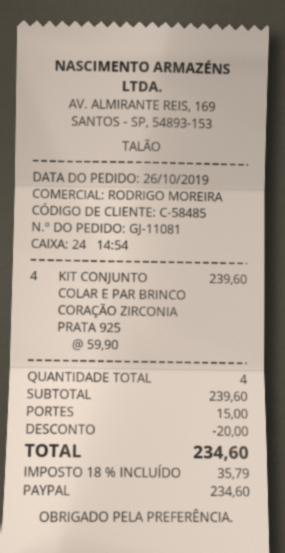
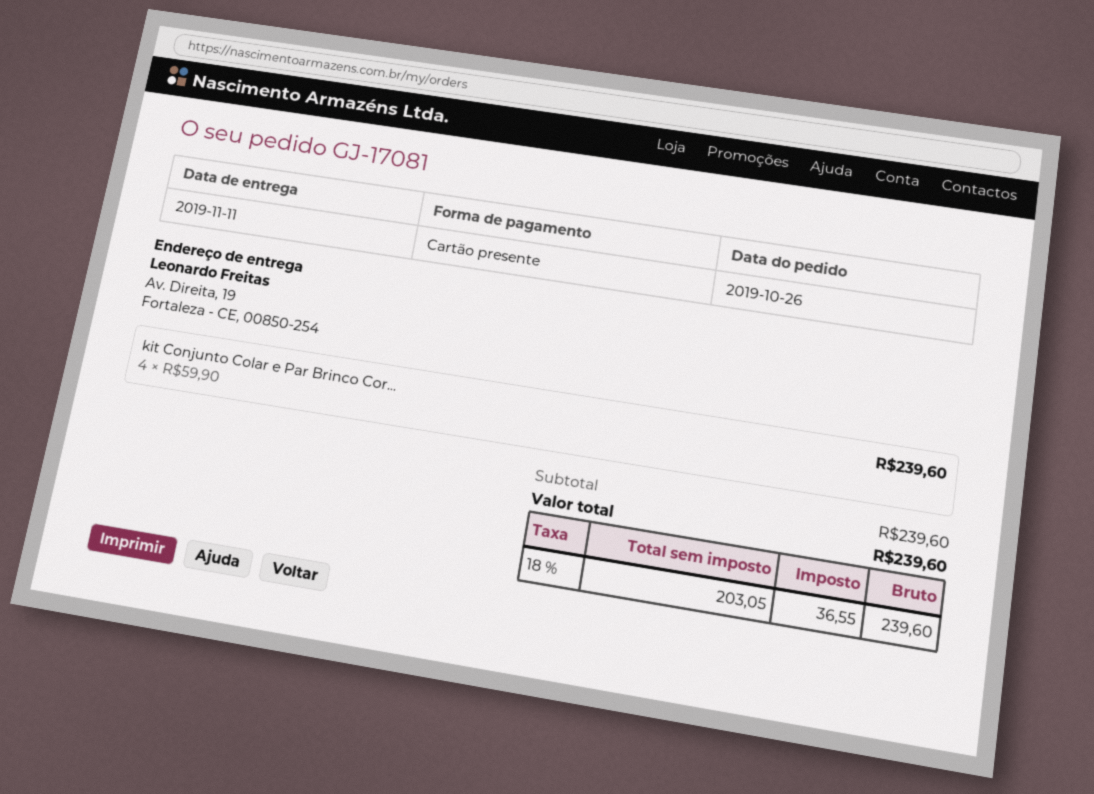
order number: GJ-11081 -> GJ-17081
payment method: PayPal -> gift card
discount: 20.00 -> none
shipping: 15.00 -> none
tax: 18% = 35.79 -> 18% = 36.55
total: 234.60 -> 239.60

